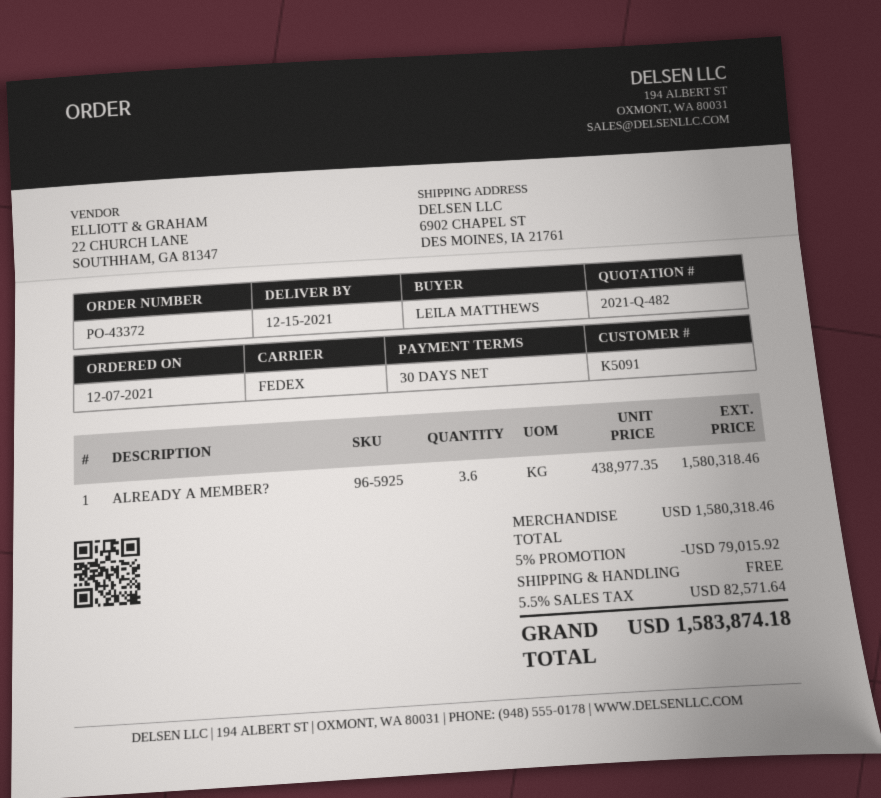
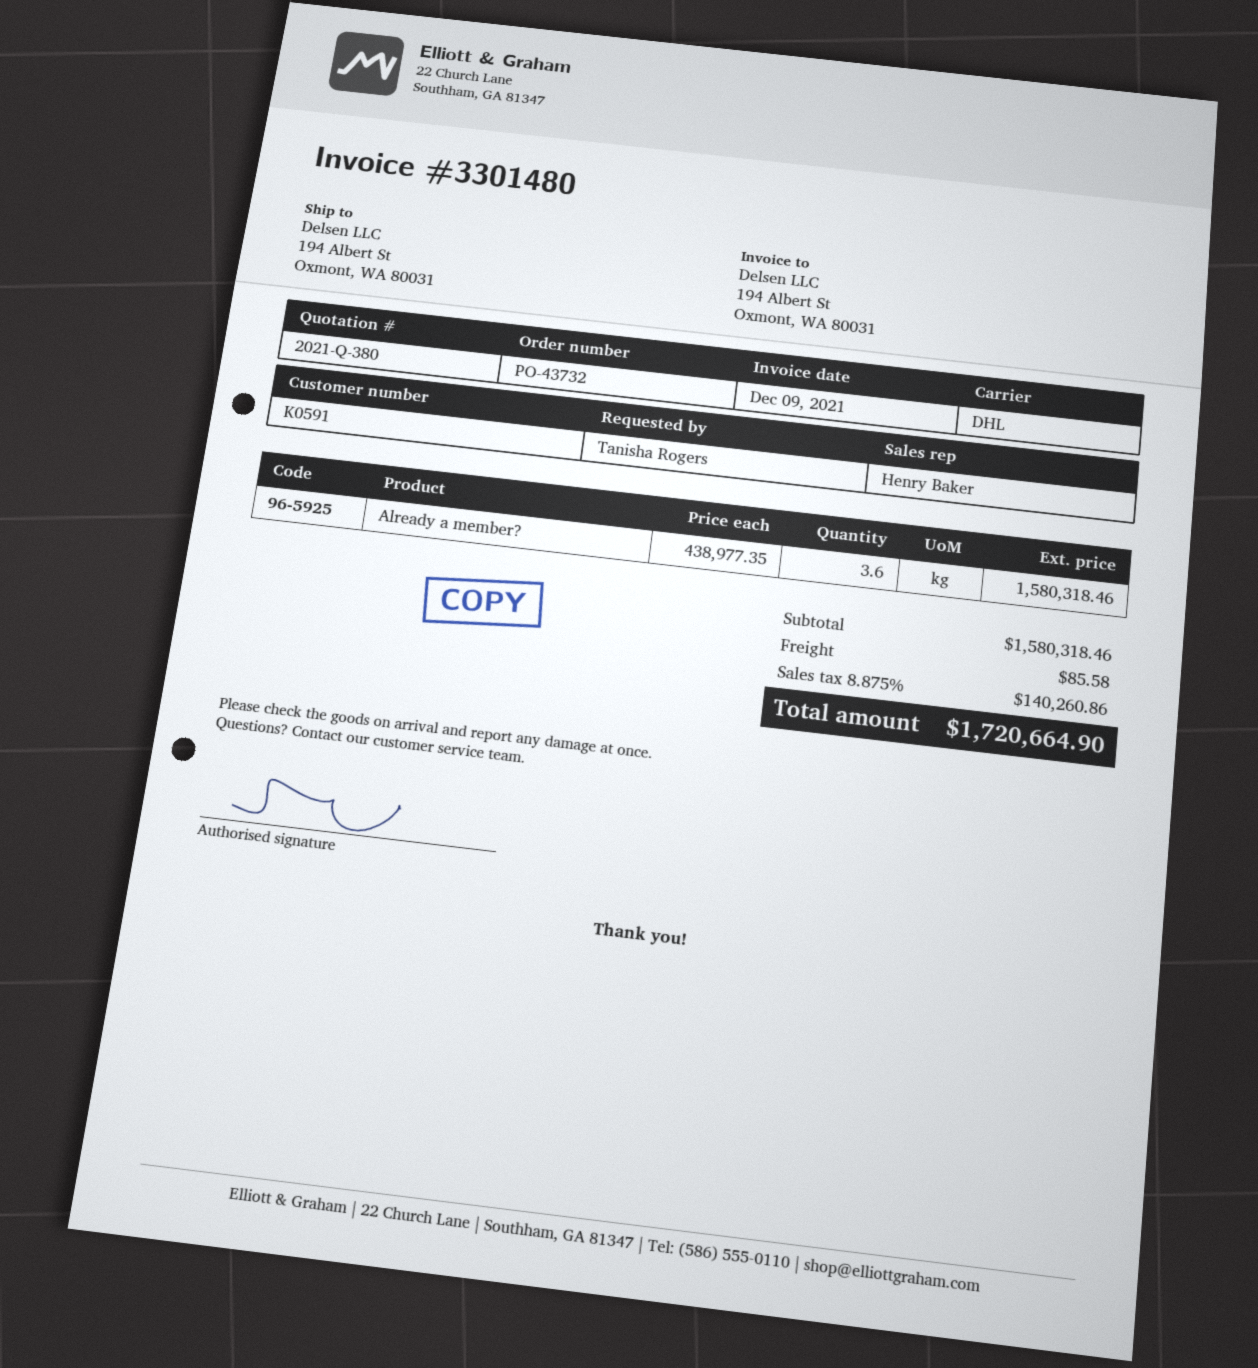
quote number: 2021-Q-482 -> 2021-Q-380
order number: PO-43372 -> PO-43732
customer number: K5091 -> K0591
ordered by: LEILA MATTHEWS -> Tanisha Rogers
shipping method: FedEx -> DHL
ship to: 6902 CHAPEL ST, DES MOINES, IA 21761 -> 194 Albert St, Oxmont, WA 80031
discount: 5% = 79015.92 -> none
shipping: 0.00 -> 85.58
tax: 5.5% = 82571.64 -> 8.875% = 140260.86
total: 1583874.18 -> 1720664.90

